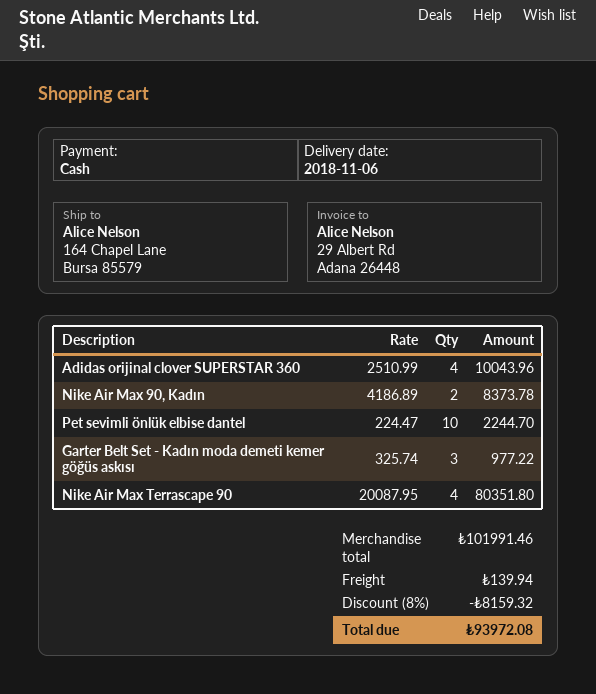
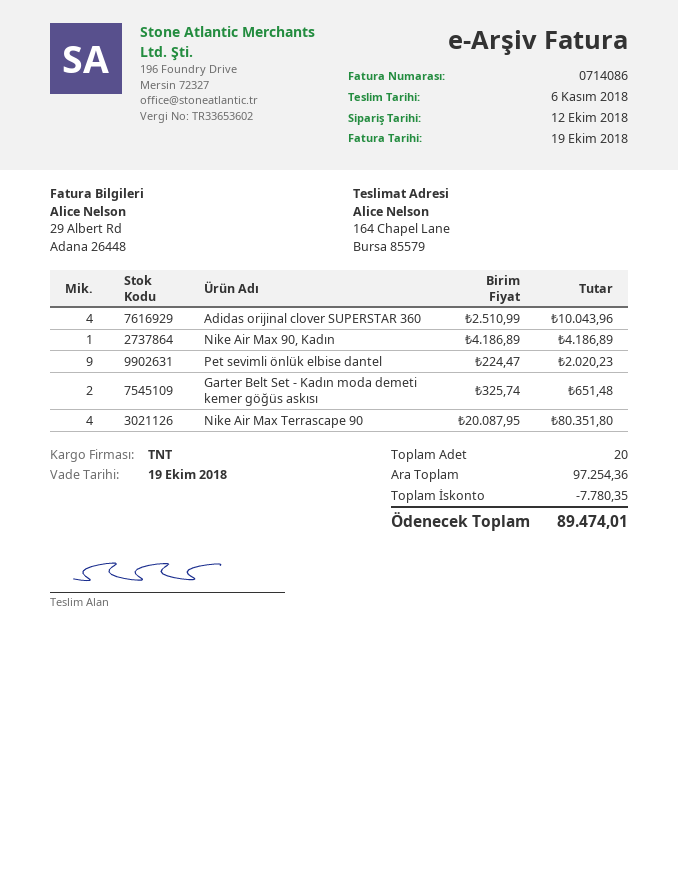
Nike Air Max 90, Kadın: 2 x 4186.89 = 8373.78 -> 1 x 4186.89 = 4186.89
Pet sevimli önlük elbise dantel: 10 x 224.47 = 2244.70 -> 9 x 224.47 = 2020.23
Garter Belt Set - Kadın moda demeti kemer göğüs askısı: 3 x 325.74 = 977.22 -> 2 x 325.74 = 651.48
subtotal: 101991.46 -> 97254.36
discount: 8159.32 -> 7780.35
shipping: 139.94 -> none
total: 93972.08 -> 89474.01

